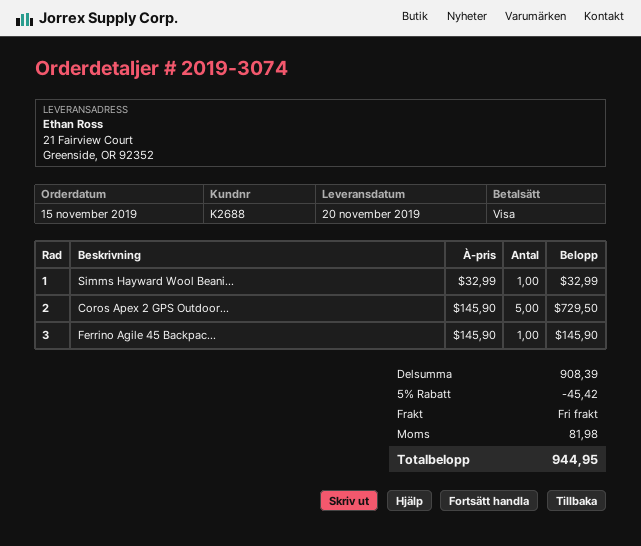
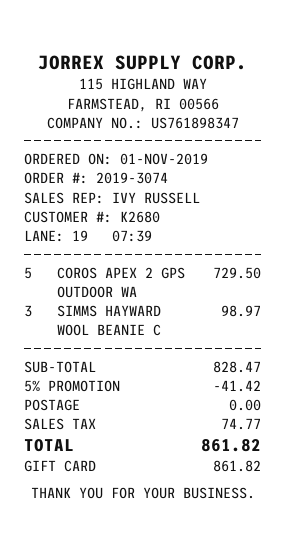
order date: 2019-11-15 -> 2019-11-01
customer number: K2688 -> K2680
payment method: Visa -> gift card
Simms Hayward Wool Beani...: 1 for 32.99 -> 3 for 98.97
Ferrino Agile 45 Backpac...: 1 for 145.90 -> none
subtotal: 908.39 -> 828.47
discount: 5% = 45.42 -> 5% = 41.42
tax: 81.98 -> 74.77
total: 944.95 -> 861.82

